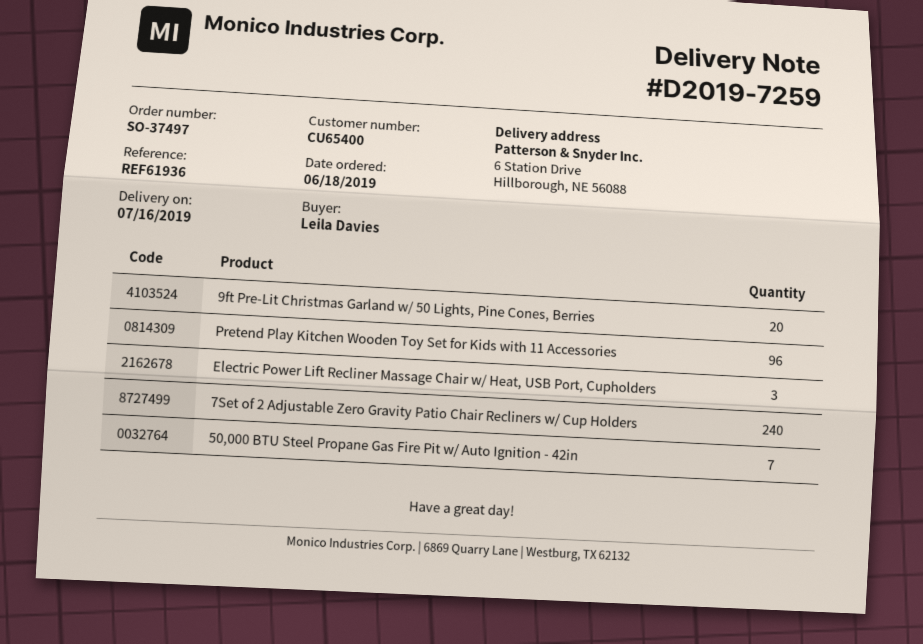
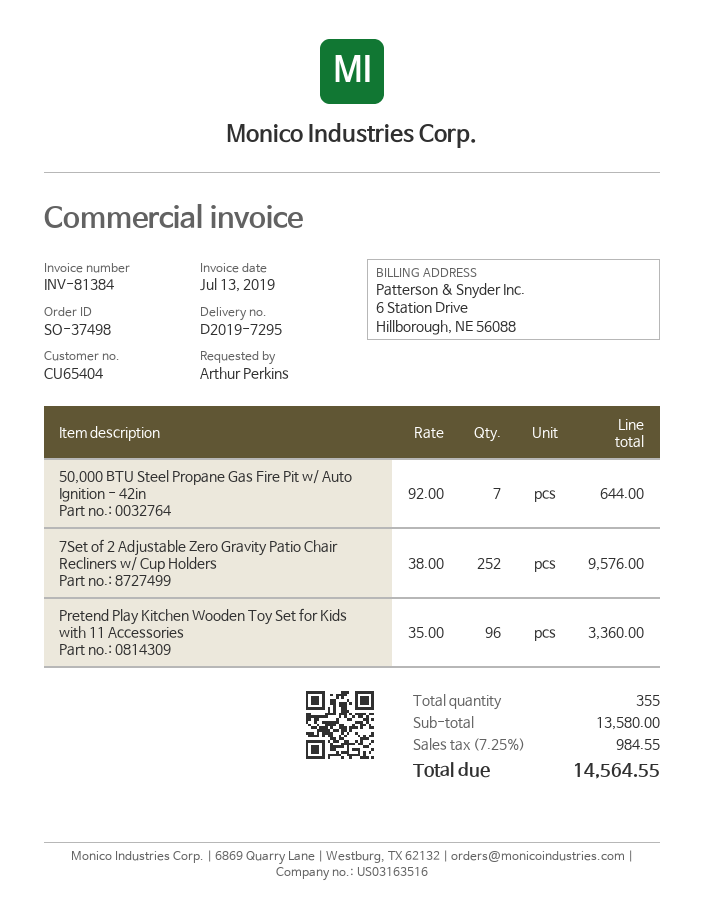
order number: SO-37497 -> SO-37498
delivery note number: D2019-7259 -> D2019-7295
customer number: CU65400 -> CU65404
ordered by: Leila Davies -> Arthur Perkins
9ft Pre-Lit Christmas Garland w/ 50 Lights, Pine Cones, Berries: 20 -> none
Electric Power Lift Recliner Massage Chair w/ Heat, USB Port, Cupholders: 3 -> none
7Set of 2 Adjustable Zero Gravity Patio Chair Recliners w/ Cup Holders: 240 -> 252

